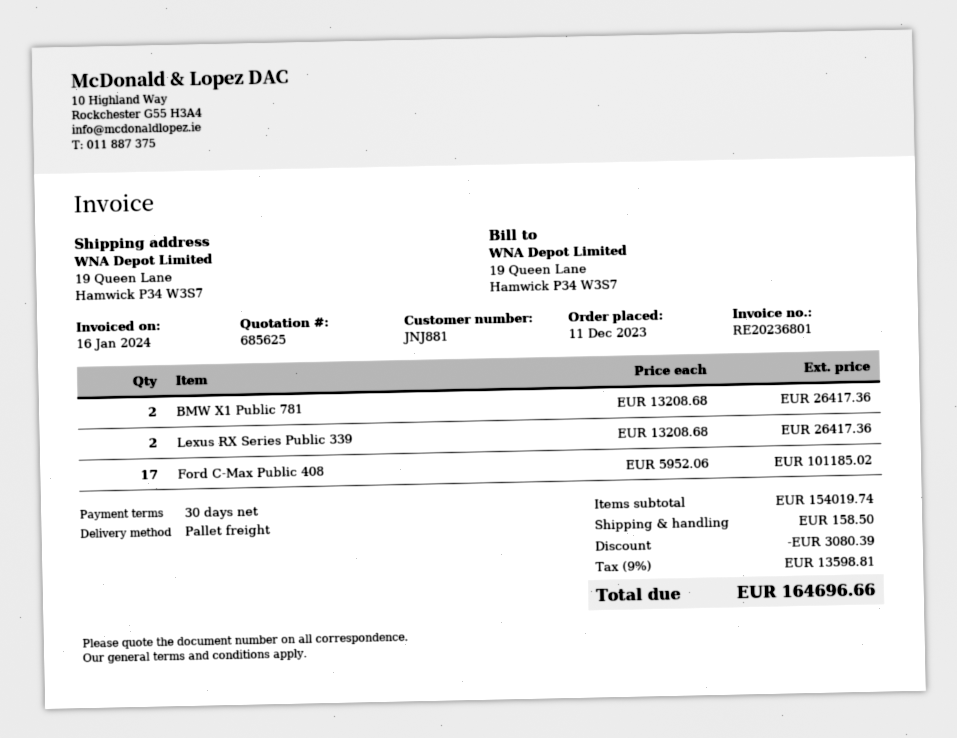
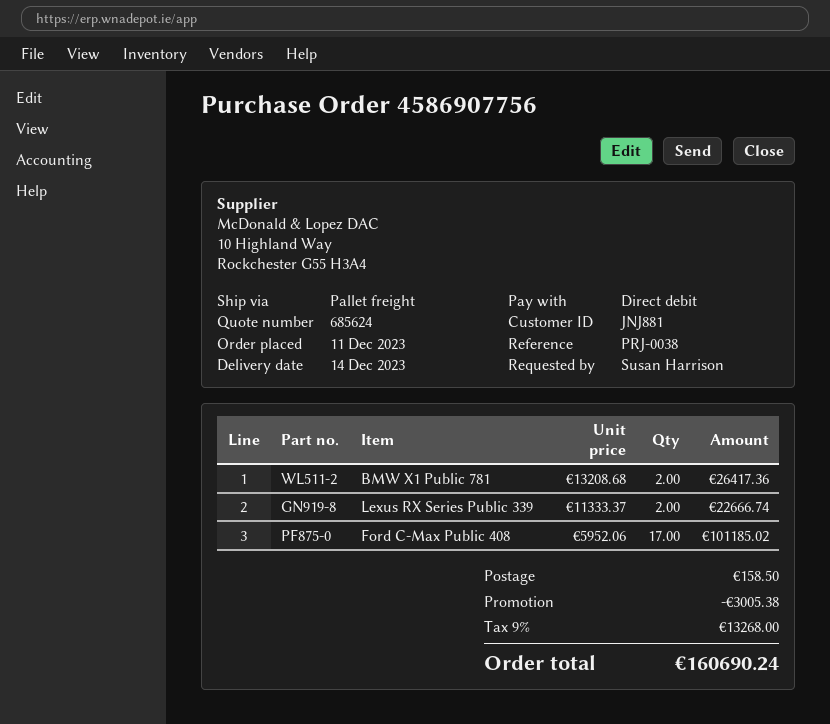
quote number: 685625 -> 685624
Lexus RX Series Public 339: 2 x 13208.68 = 26417.36 -> 2 x 11333.37 = 22666.74
discount: 3080.39 -> 3005.38
tax: 9% = 13598.81 -> 9% = 13268.00
total: 164696.66 -> 160690.24

